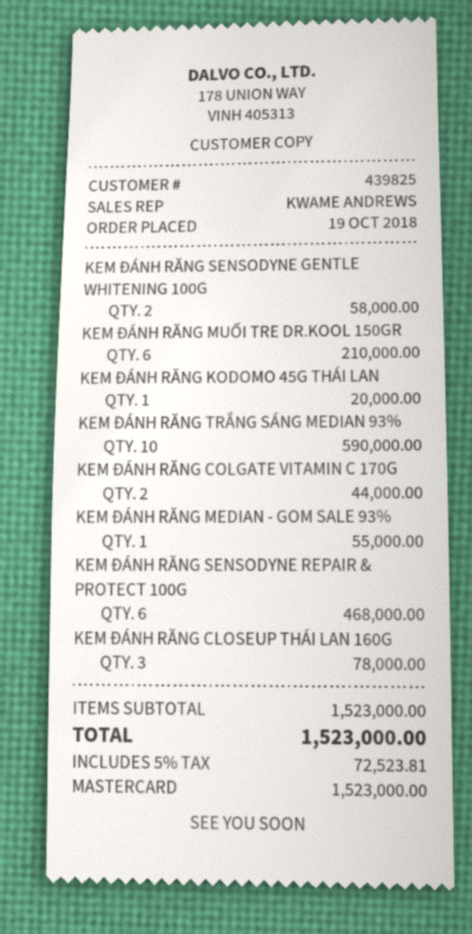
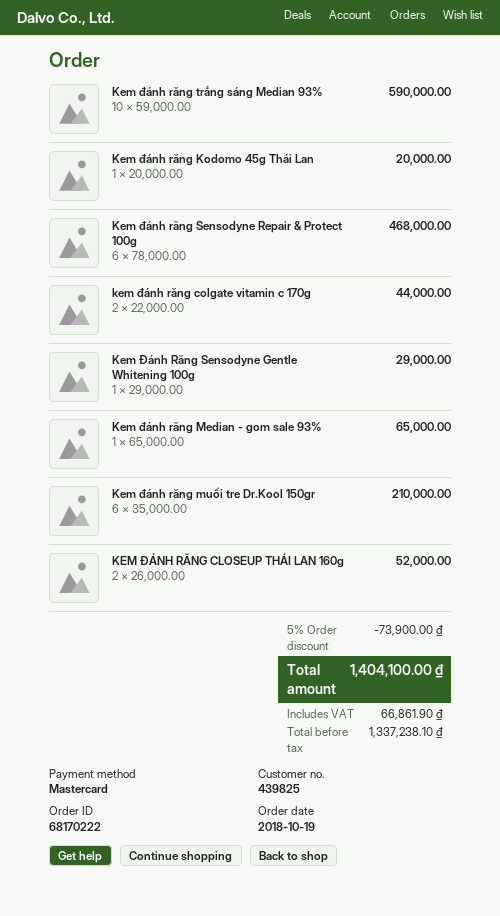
KEM ĐÁNH RĂNG SENSODYNE GENTLE WHITENING 100G: 2 for 58000.00 -> 1 for 29000.00
KEM ĐÁNH RĂNG MEDIAN - GOM SALE 93%: 1 for 55000.00 -> 1 for 65000.00
KEM ĐÁNH RĂNG CLOSEUP THÁI LAN 160G: 3 for 78000.00 -> 2 for 52000.00
discount: none -> 5% = 73900.00
tax: 72523.81 -> 66861.90
total: 1523000.00 -> 1404100.00

